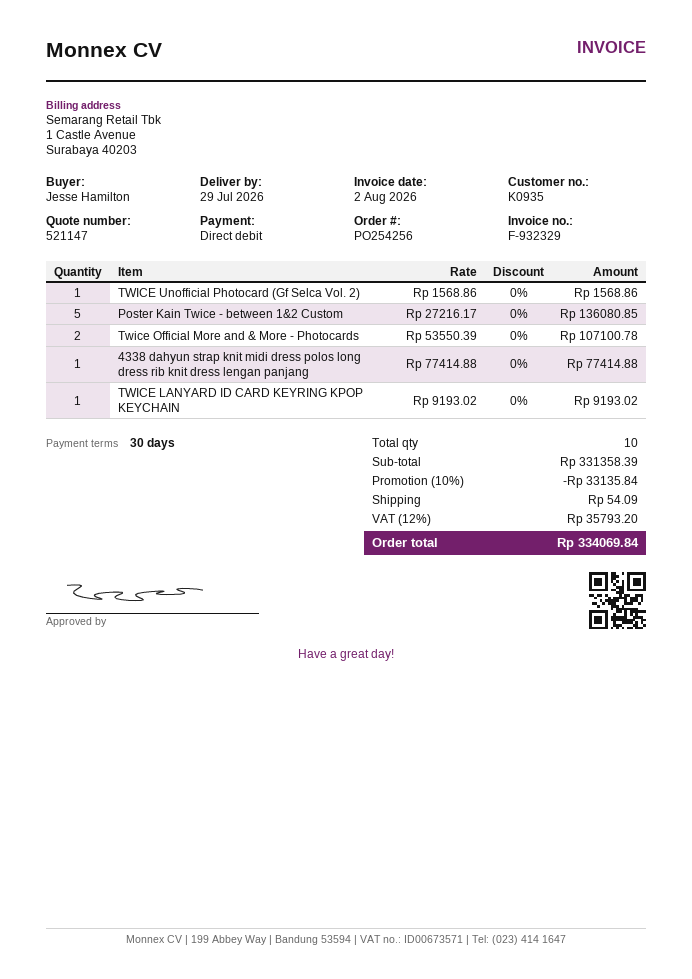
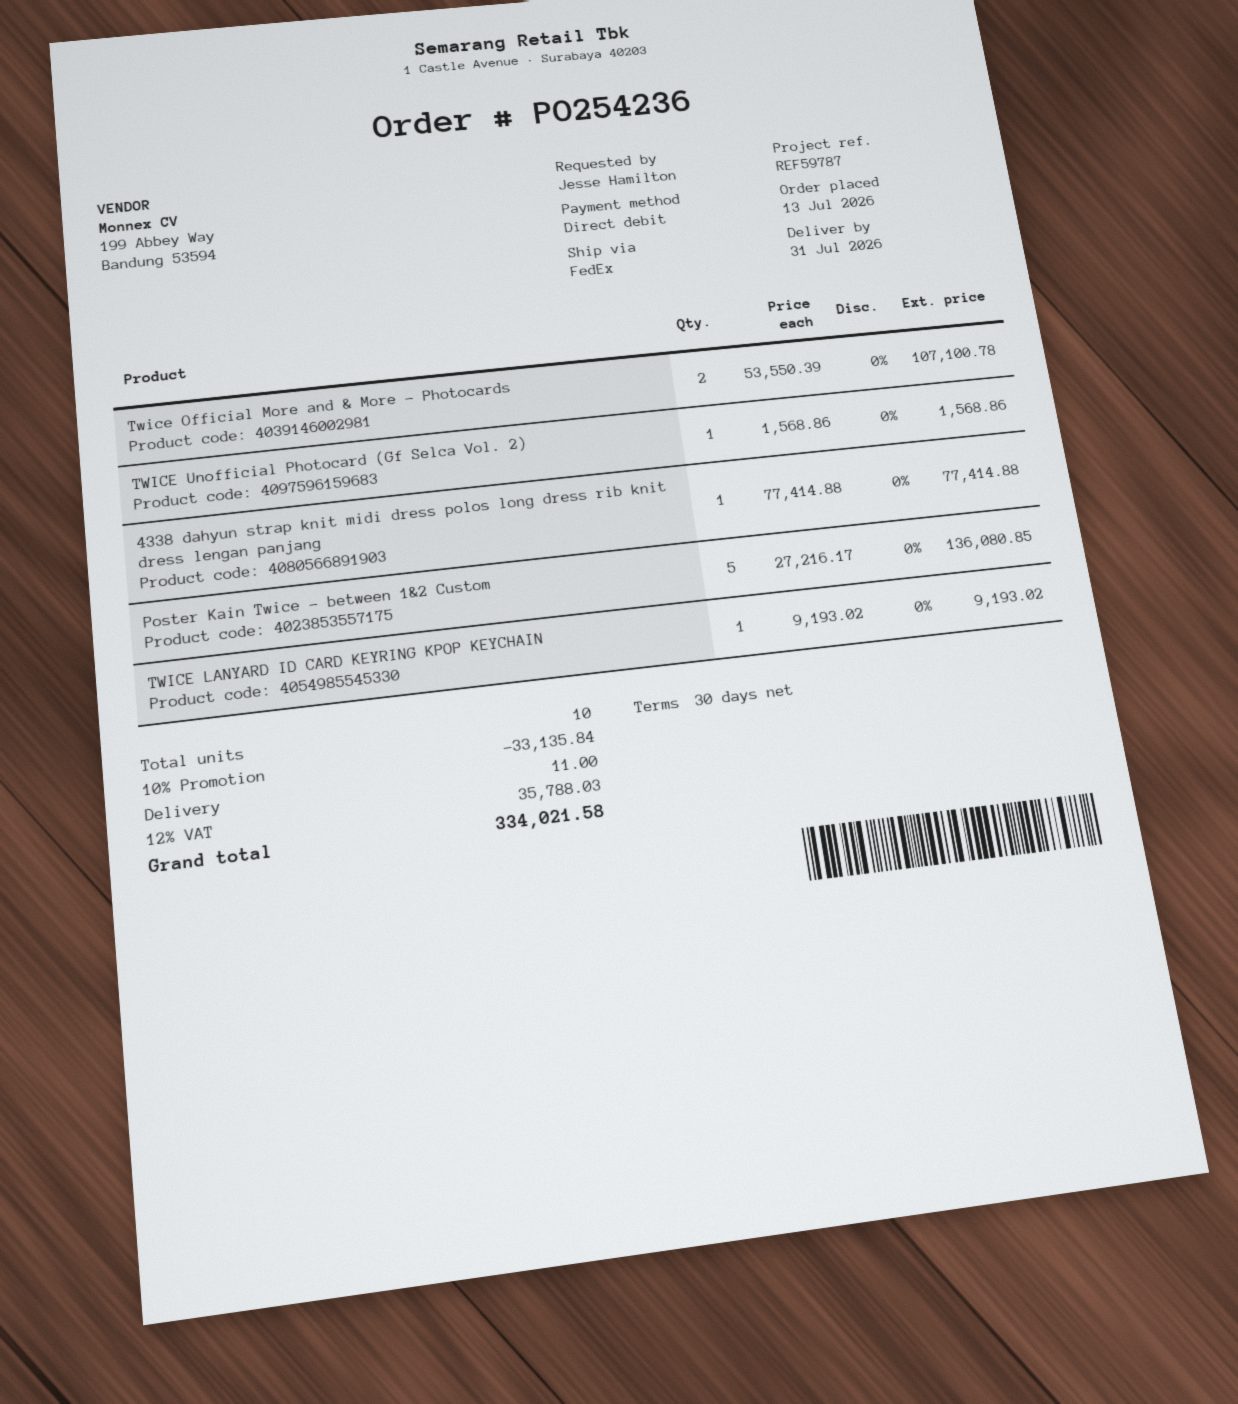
order number: PO254256 -> PO254236
delivery date: 2026-07-29 -> 2026-07-31
shipping: 54.09 -> 11.00
tax: 12% = 35793.20 -> 12% = 35788.03
total: 334069.84 -> 334021.58

